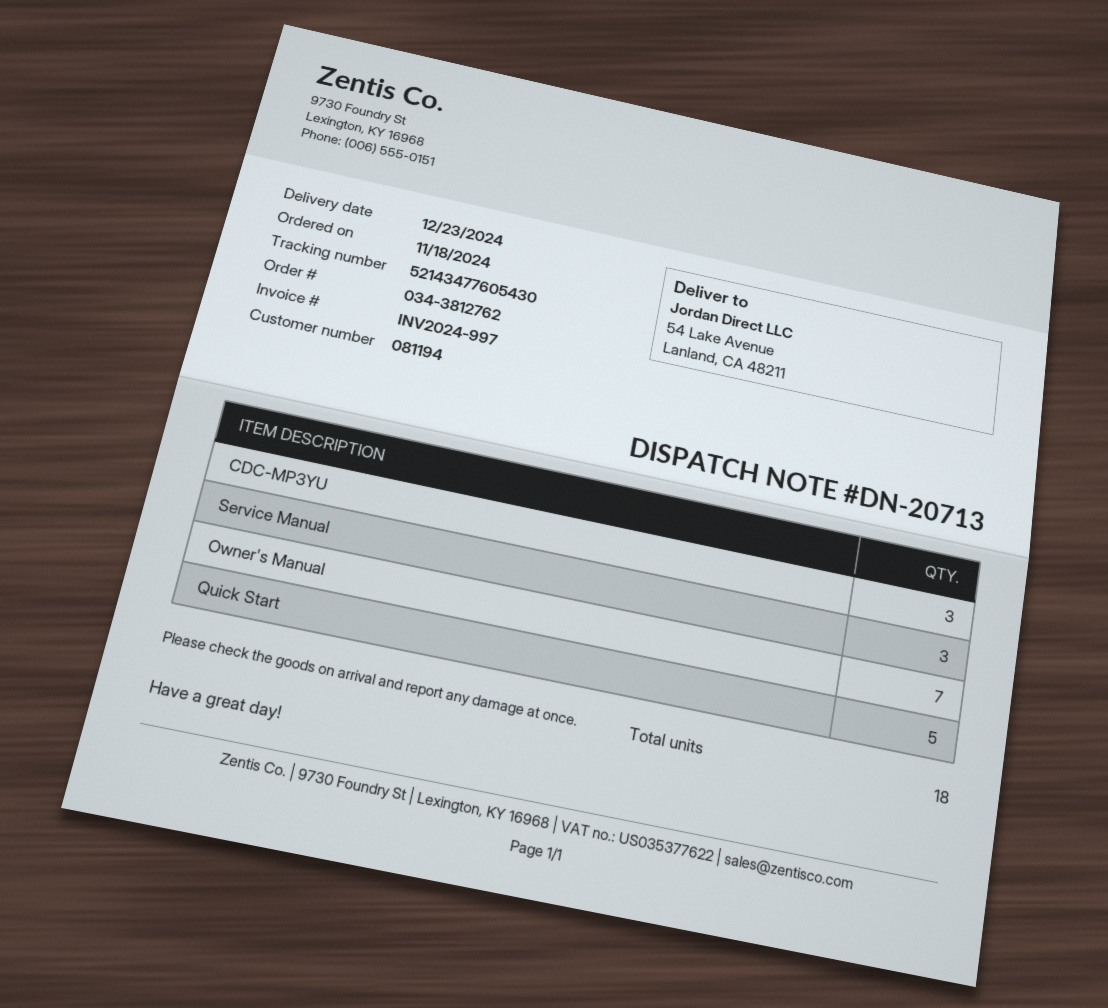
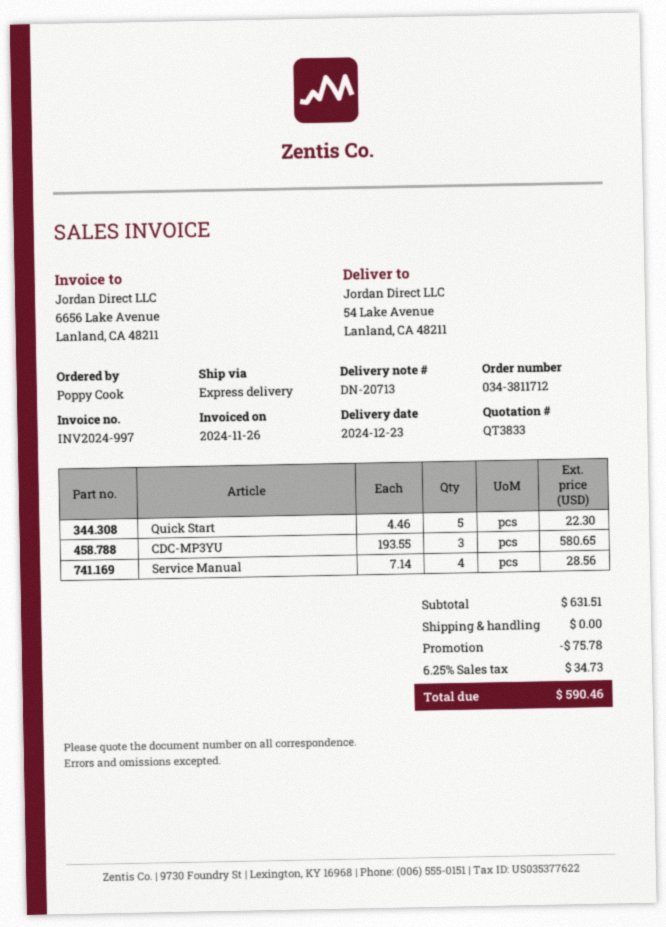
order number: 034-3812762 -> 034-3811712
Service Manual: 3 -> 4
Owner's Manual: 7 -> none

